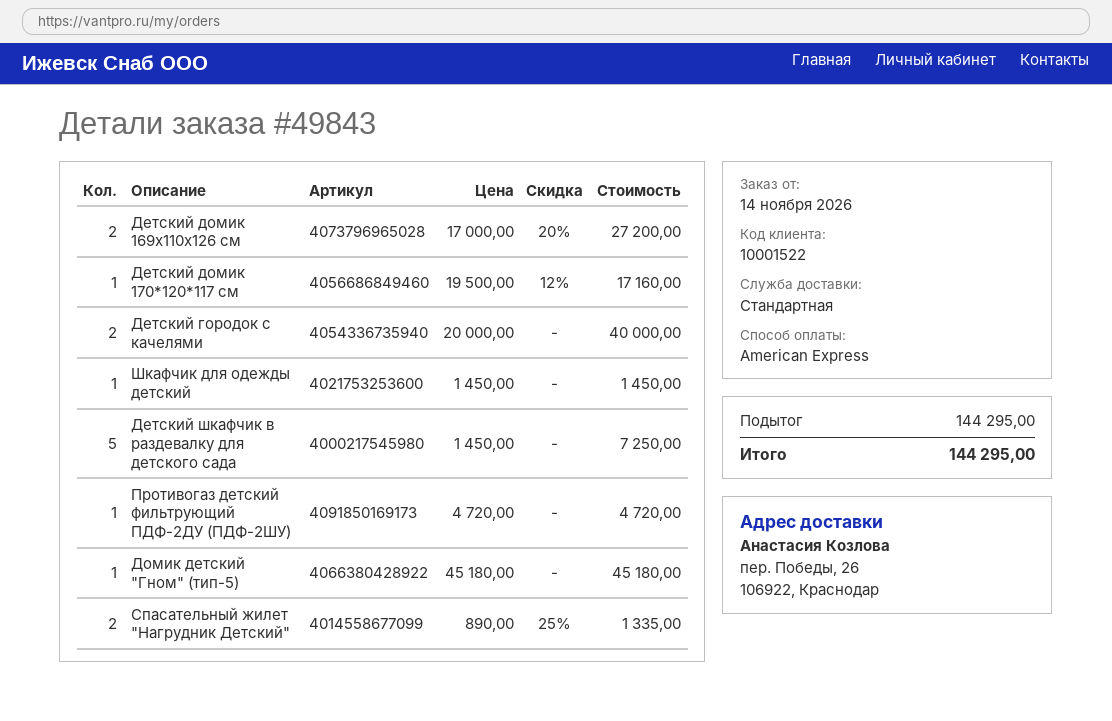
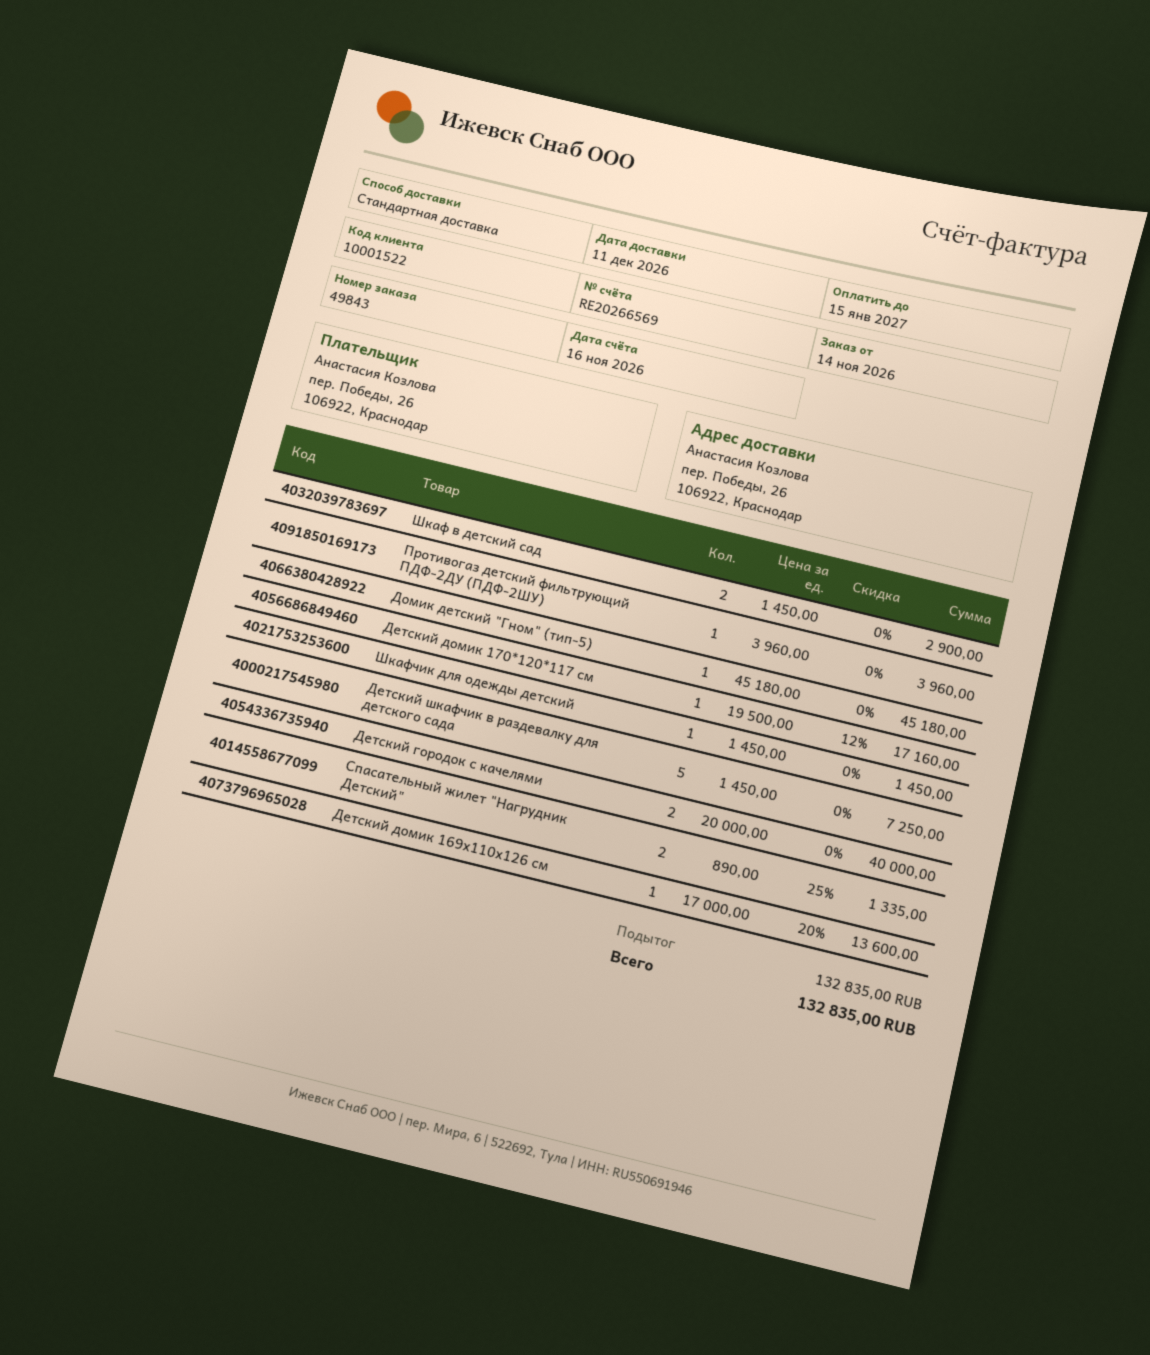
Детский домик 169x110x126 см: 2 x 17000.00 - 20% = 27200.00 -> 1 x 17000.00 - 20% = 13600.00
Противогаз детский фильтрующий ПДФ-2ДУ (ПДФ-2ШУ): 1 x 4720.00 = 4720.00 -> 1 x 3960.00 = 3960.00
Шкаф в детский сад: none -> 2 x 1450.00 = 2900.00
subtotal: 144295.00 -> 132835.00
total: 144295.00 -> 132835.00

